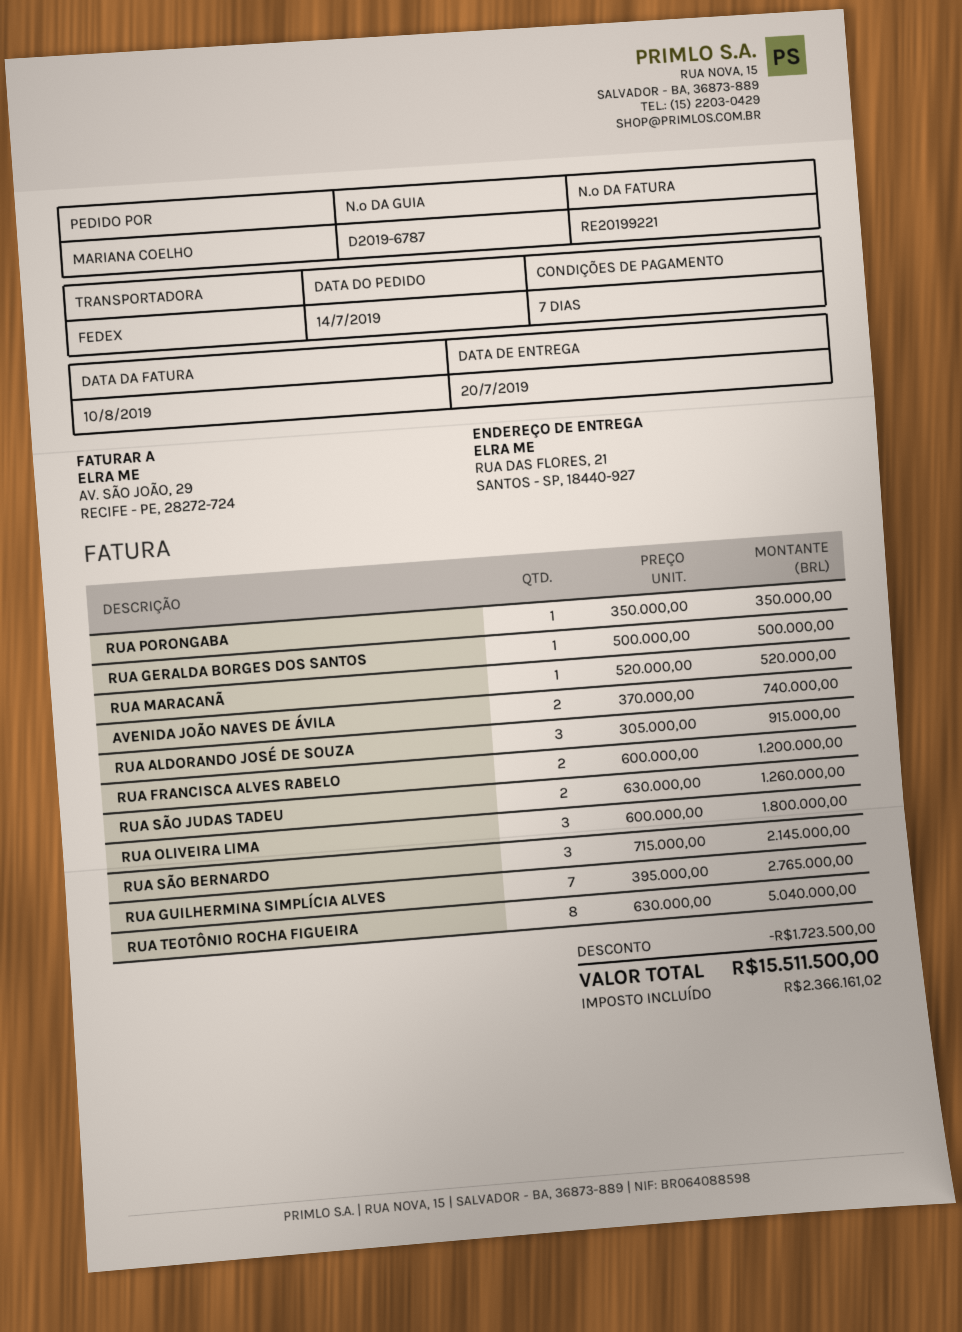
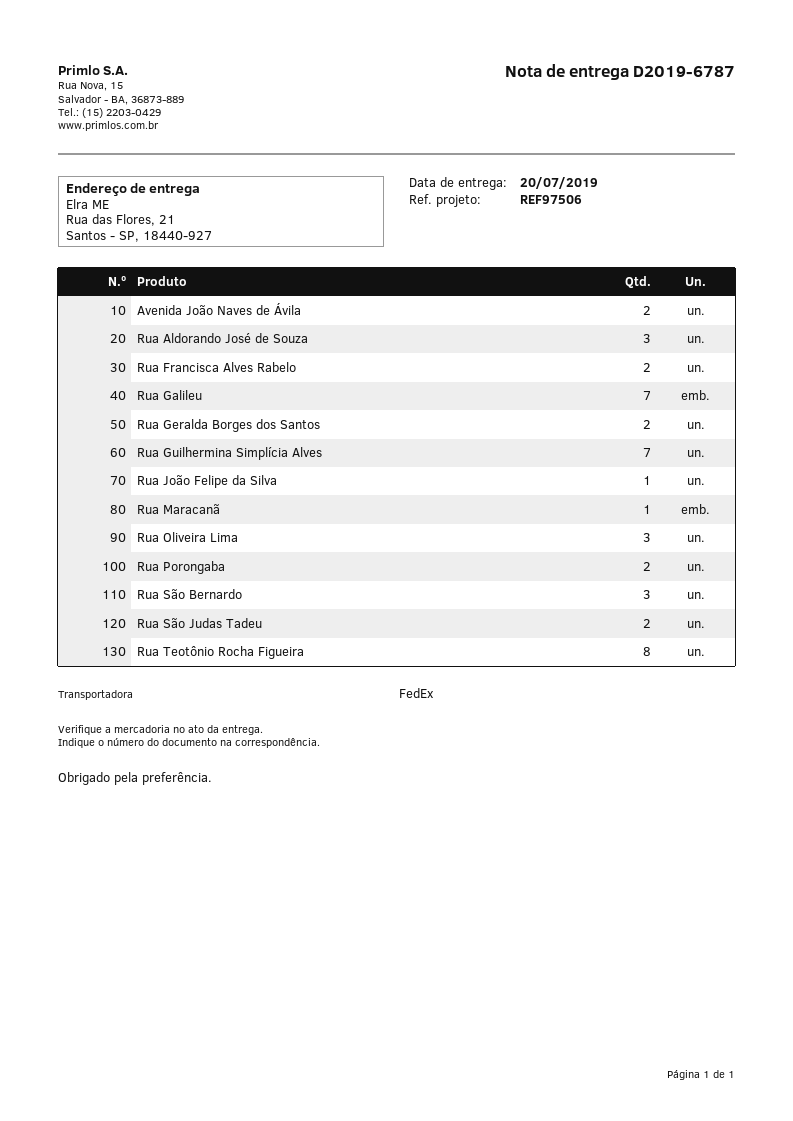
RUA PORONGABA: 1 -> 2
RUA GERALDA BORGES DOS SANTOS: 1 -> 2
Rua Galileu: none -> 7
Rua João Felipe da Silva: none -> 1

